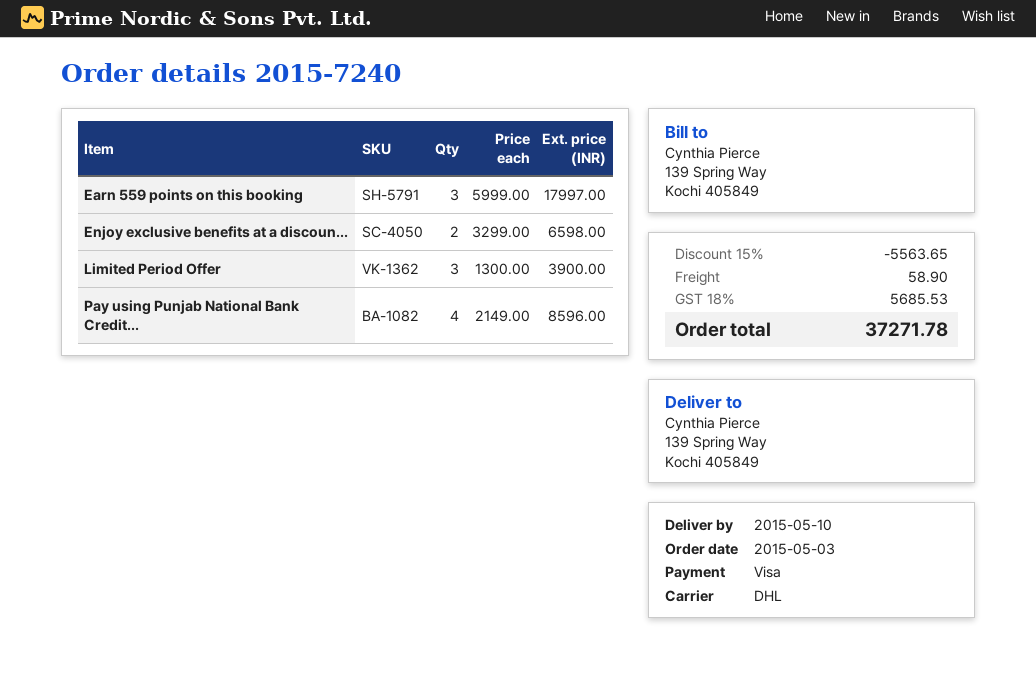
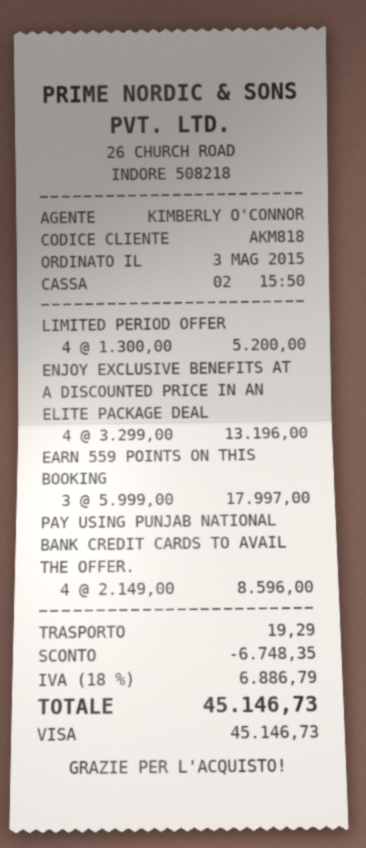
Enjoy exclusive benefits at a discoun...: 2 x 3299.00 = 6598.00 -> 4 x 3299.00 = 13196.00
Limited Period Offer: 3 x 1300.00 = 3900.00 -> 4 x 1300.00 = 5200.00
discount: 5563.65 -> 6748.35
shipping: 58.90 -> 19.29
tax: 18% = 5685.53 -> 18% = 6886.79
total: 37271.78 -> 45146.73

